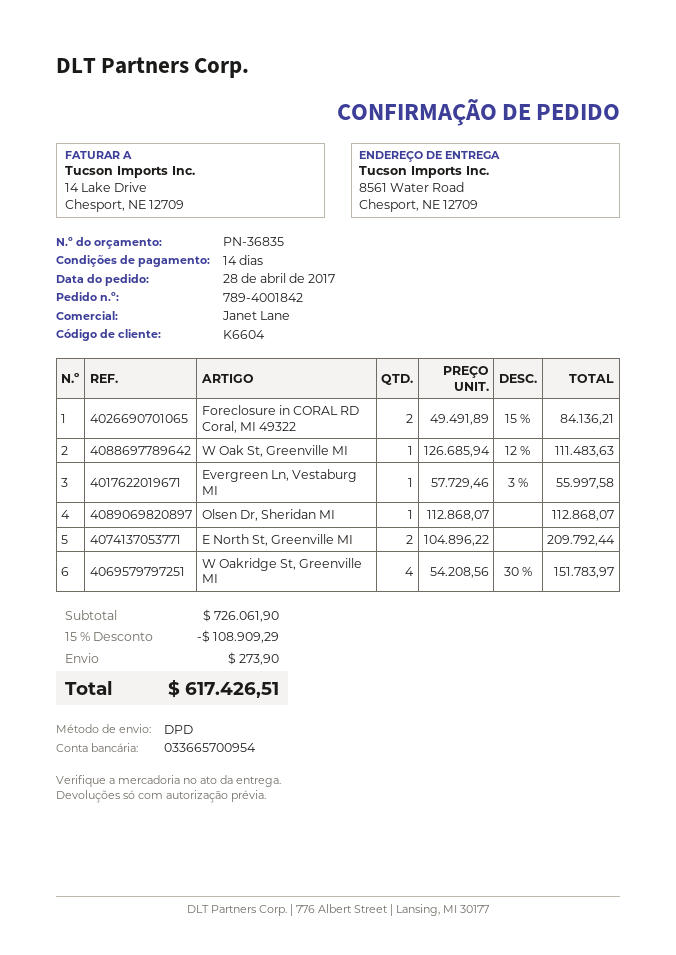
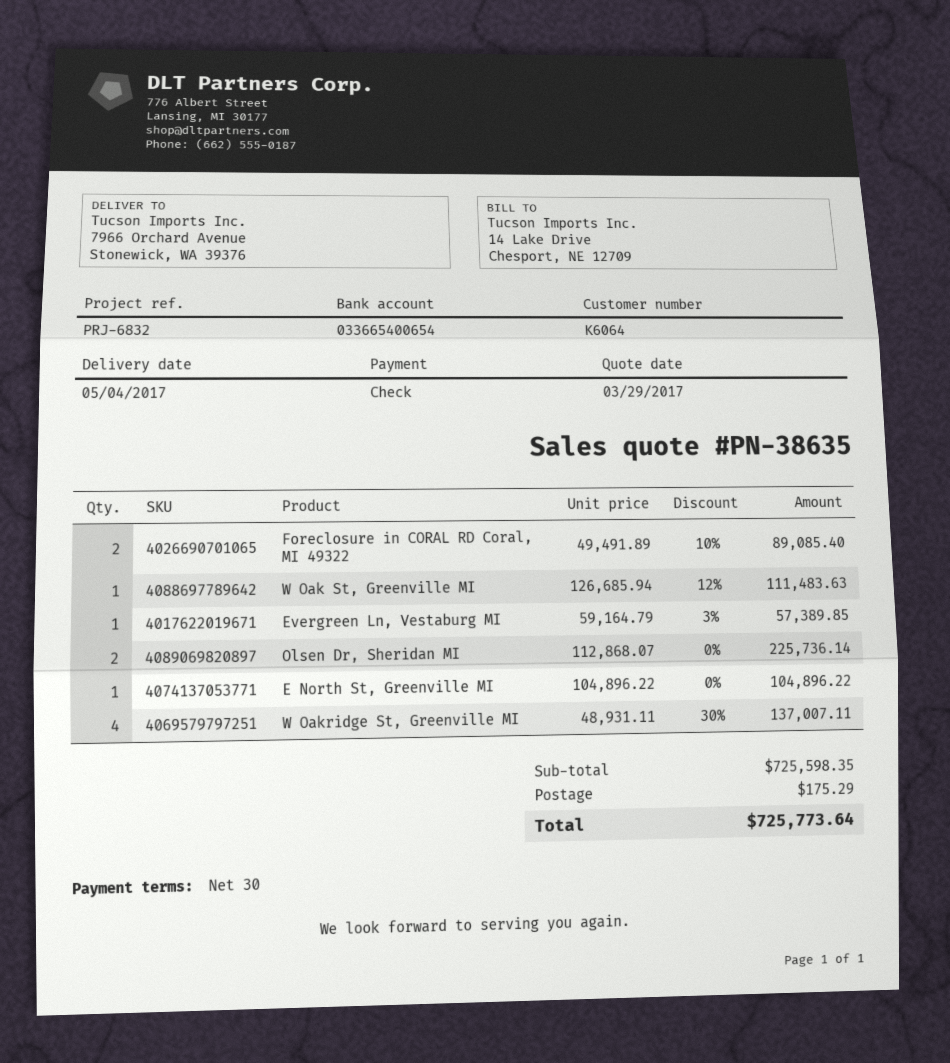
quote number: PN-36835 -> PN-38635
payment terms: 14 days -> 30 days
customer number: K6604 -> K6064
bank account: 033665700954 -> 033665400654
ship to: 8561 Water Road, Chesport, NE 12709 -> 7966 Orchard Avenue, Stonewick, WA 39376
Foreclosure in CORAL RD Coral, MI 49322: 2 x 49491.89 - 15% = 84136.21 -> 2 x 49491.89 - 10% = 89085.40
Evergreen Ln, Vestaburg MI: 1 x 57729.46 - 3% = 55997.58 -> 1 x 59164.79 - 3% = 57389.85
Olsen Dr, Sheridan MI: 1 x 112868.07 = 112868.07 -> 2 x 112868.07 = 225736.14
E North St, Greenville MI: 2 x 104896.22 = 209792.44 -> 1 x 104896.22 = 104896.22
W Oakridge St, Greenville MI: 4 x 54208.56 - 30% = 151783.97 -> 4 x 48931.11 - 30% = 137007.11
subtotal: 726061.90 -> 725598.35
discount: 15% = 108909.29 -> none
shipping: 273.90 -> 175.29
total: 617426.51 -> 725773.64

